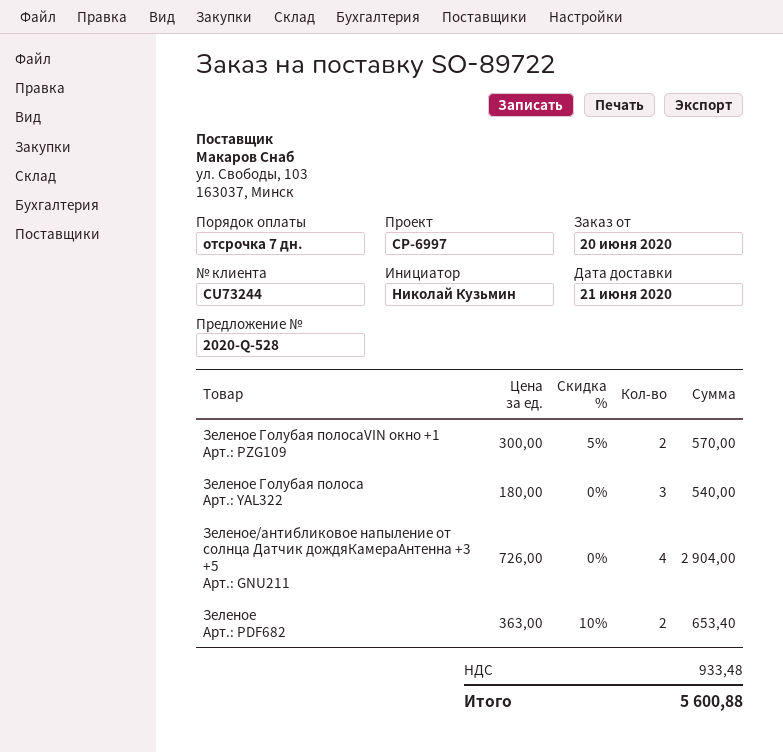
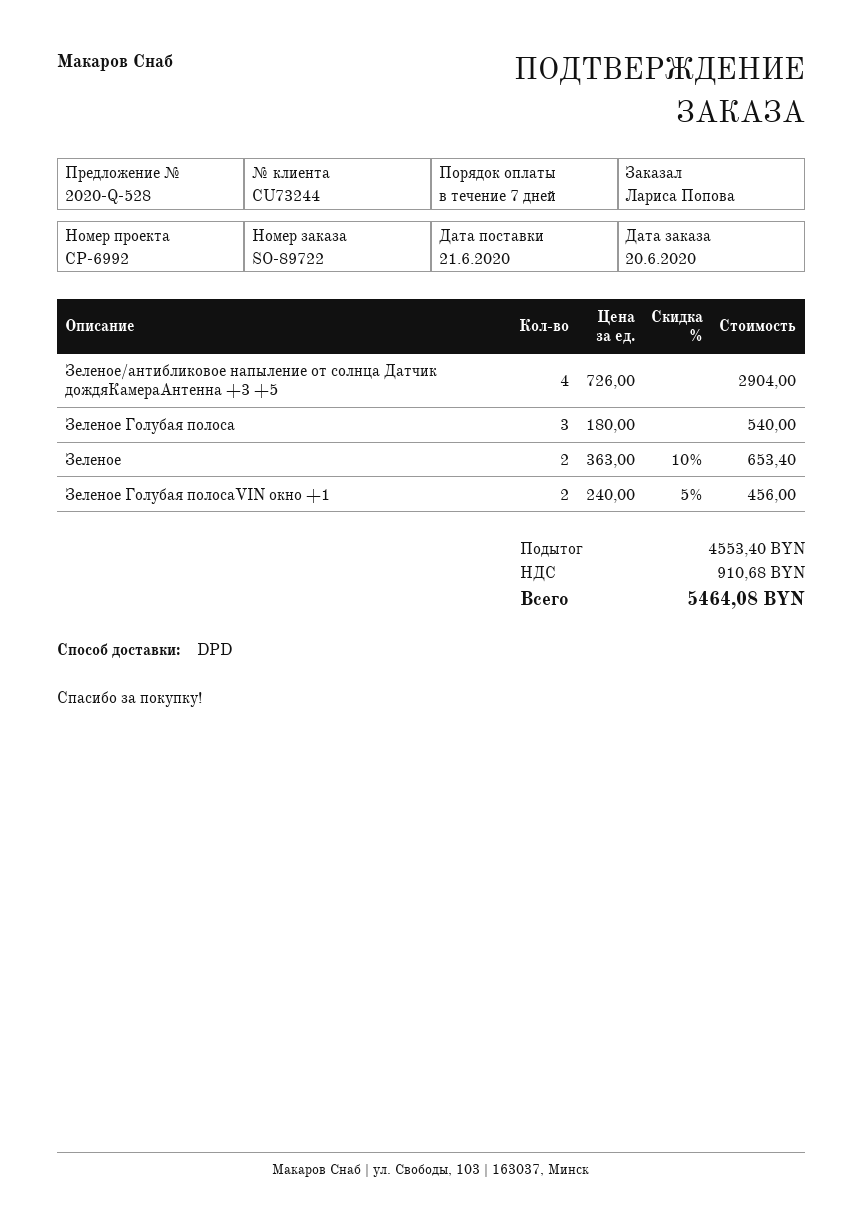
reference: CP-6997 -> CP-6992
ordered by: Николай Кузьмин -> Лариса Попова
Зеленое Голубая полосаVIN окно +1: 2 x 300.00 - 5% = 570.00 -> 2 x 240.00 - 5% = 456.00
tax: 933.48 -> 910.68
total: 5600.88 -> 5464.08

